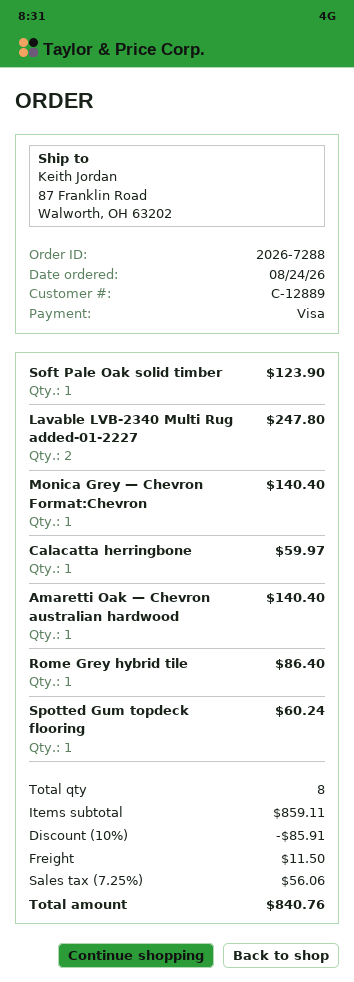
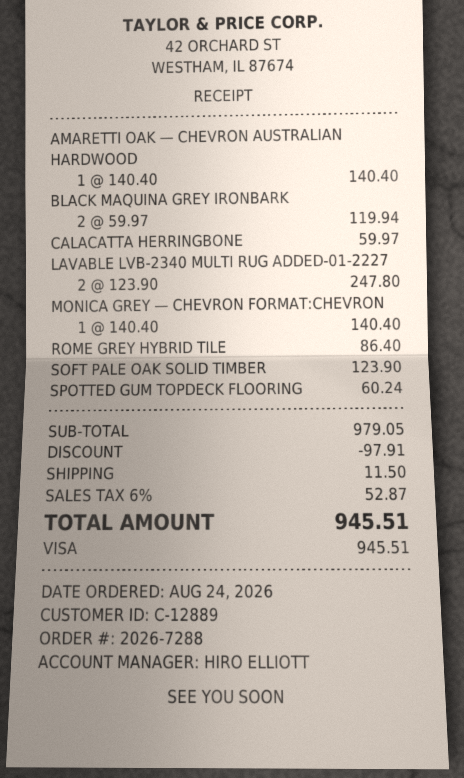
BLACK MAQUINA GREY IRONBARK: none -> 2 for 119.94
subtotal: 859.11 -> 979.05
discount: 85.91 -> 97.91
tax: 7.25% = 56.06 -> 6% = 52.87
total: 840.76 -> 945.51

